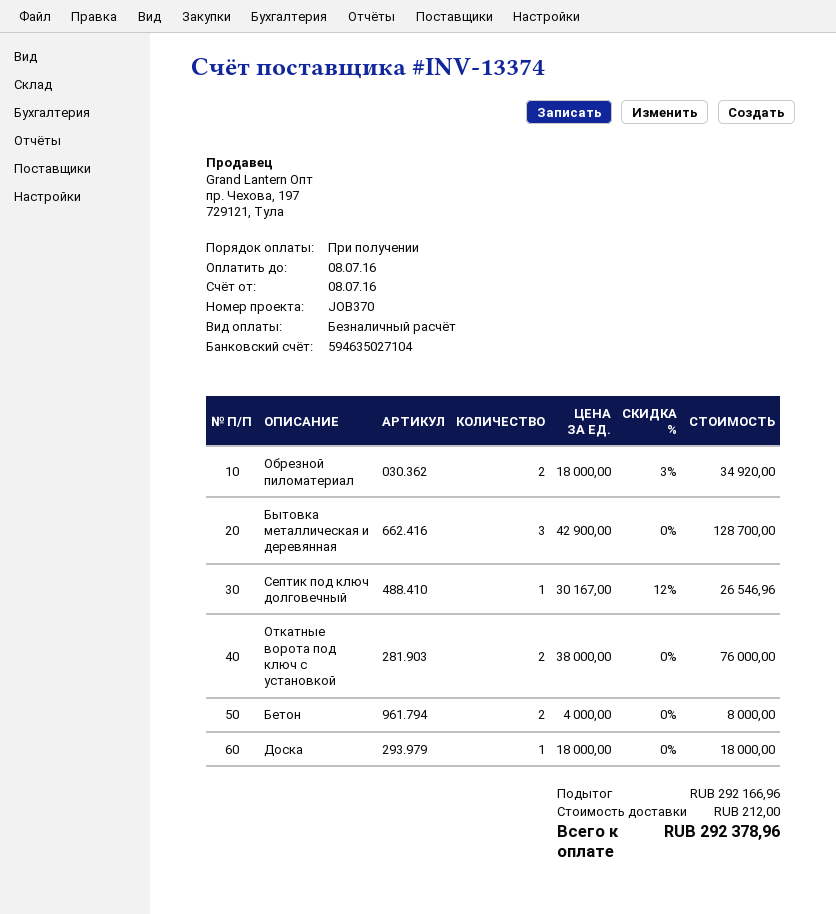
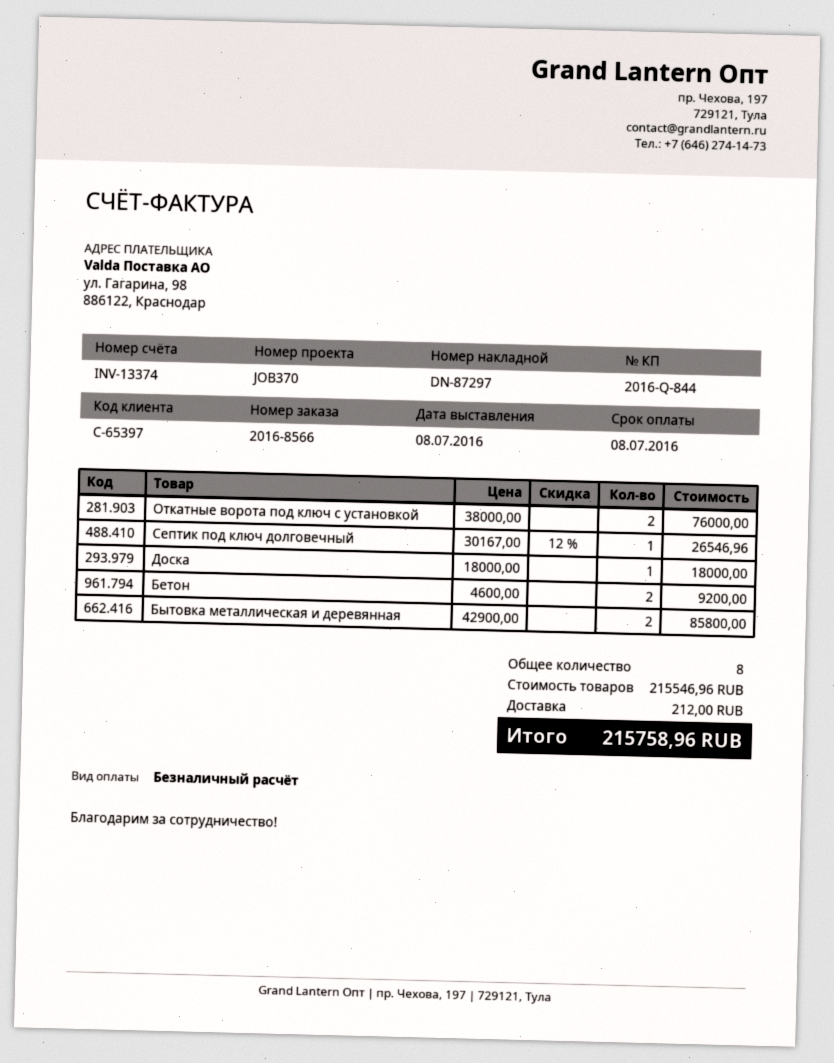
Обрезной пиломатериал: 2 x 18000.00 - 3% = 34920.00 -> none
Бытовка металлическая и деревянная: 3 x 42900.00 = 128700.00 -> 2 x 42900.00 = 85800.00
Бетон: 2 x 4000.00 = 8000.00 -> 2 x 4600.00 = 9200.00
subtotal: 292166.96 -> 215546.96
total: 292378.96 -> 215758.96

